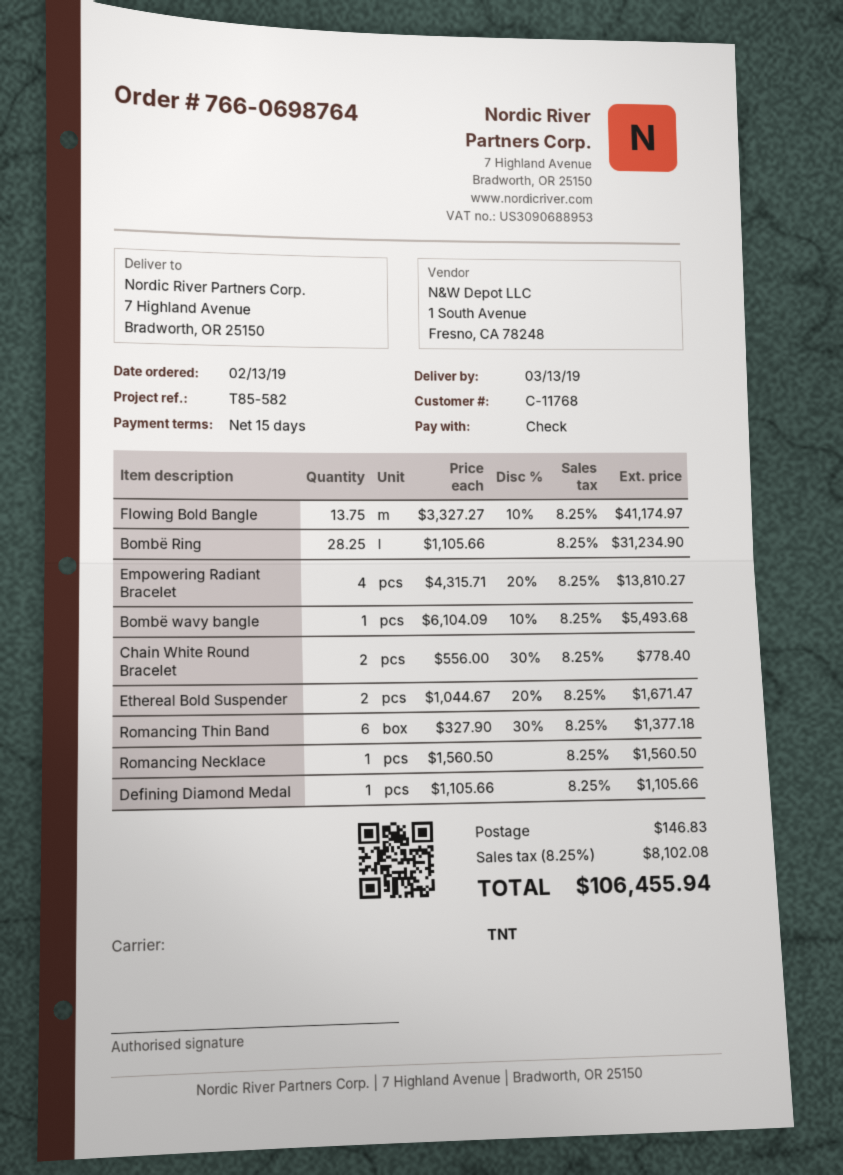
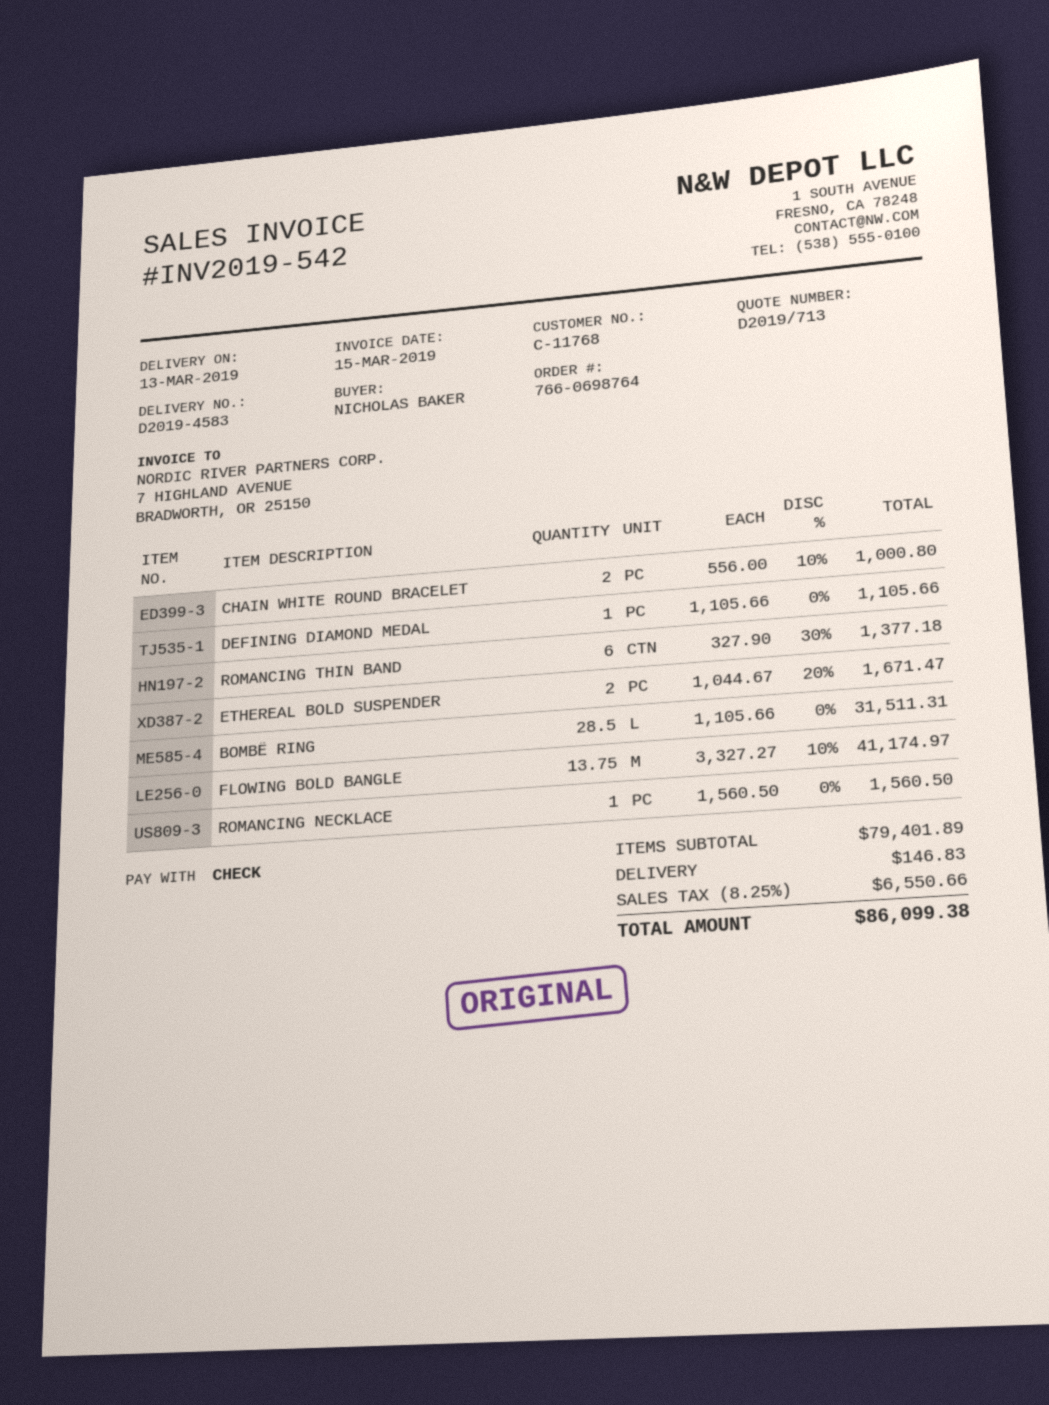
Bombë Ring: 28.25 x 1105.66 = 31234.90 -> 28.5 x 1105.66 = 31511.31
Empowering Radiant Bracelet: 4 x 4315.71 - 20% = 13810.27 -> none
Bombë wavy bangle: 1 x 6104.09 - 10% = 5493.68 -> none
Chain White Round Bracelet: 2 x 556.00 - 30% = 778.40 -> 2 x 556.00 - 10% = 1000.80
tax: 8.25% = 8102.08 -> 8.25% = 6550.66
total: 106455.94 -> 86099.38

